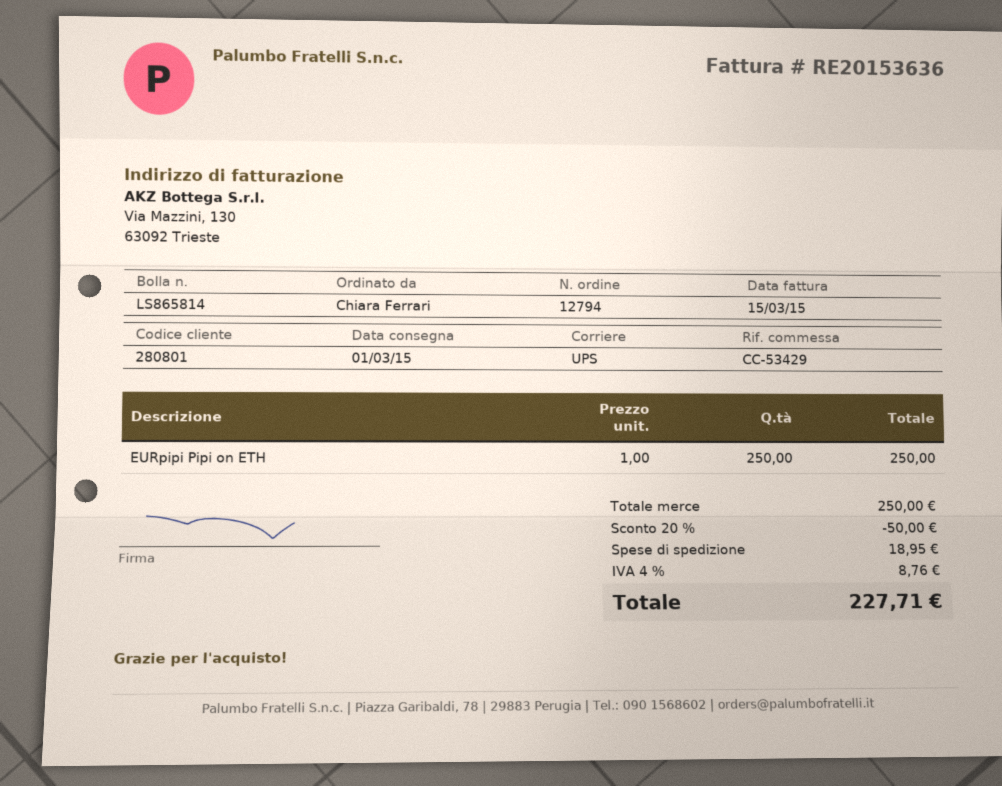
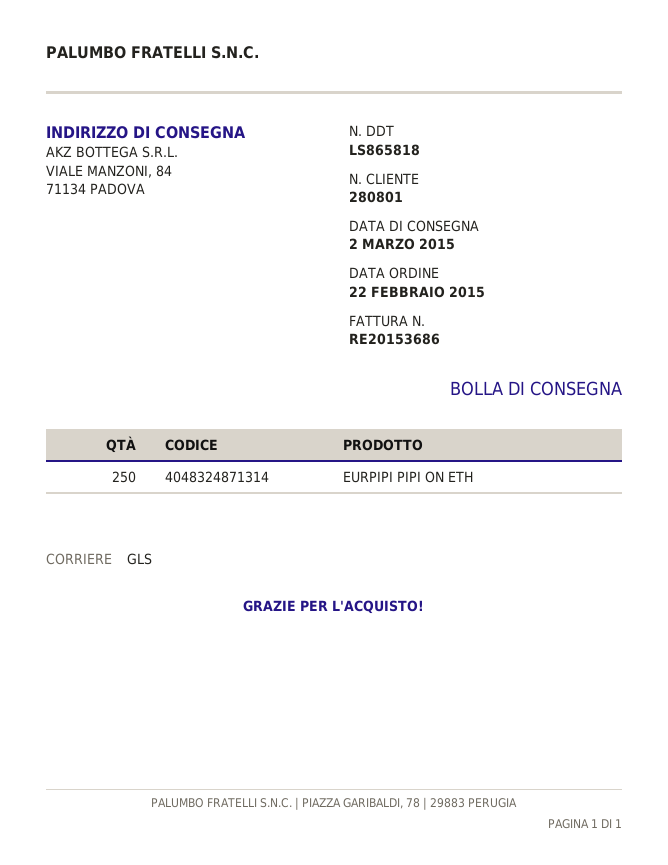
delivery note number: LS865814 -> LS865818
delivery date: 2015-03-01 -> 2015-03-02
invoice number: RE20153636 -> RE20153686
shipping method: UPS -> GLS

